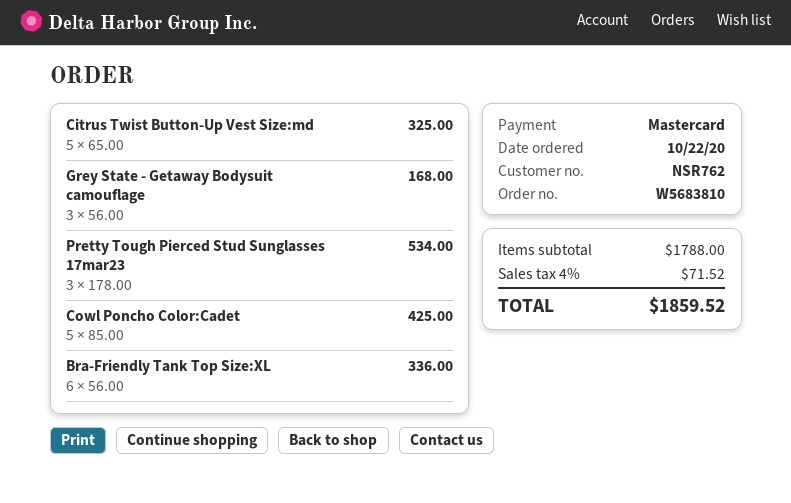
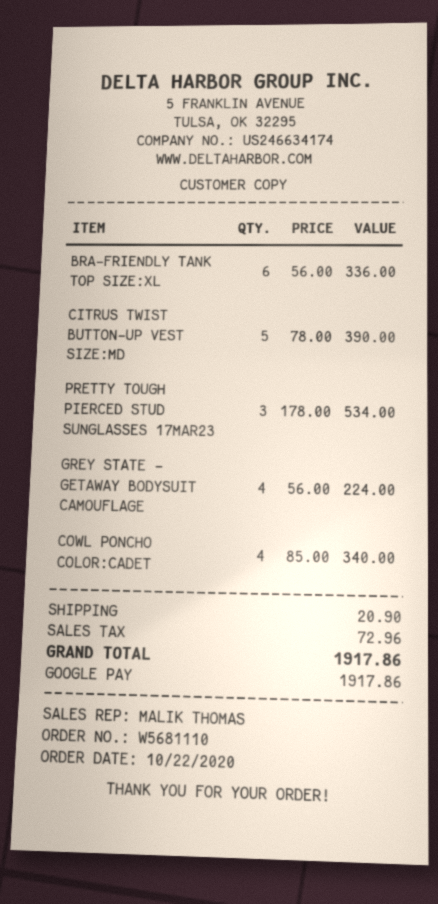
order number: W5683810 -> W5681110
payment method: Mastercard -> Google Pay
Citrus Twist Button-Up Vest Size:md: 5 x 65.00 = 325.00 -> 5 x 78.00 = 390.00
Grey State - Getaway Bodysuit camouflage: 3 x 56.00 = 168.00 -> 4 x 56.00 = 224.00
Cowl Poncho Color:Cadet: 5 x 85.00 = 425.00 -> 4 x 85.00 = 340.00
shipping: none -> 20.90
tax: 71.52 -> 72.96
total: 1859.52 -> 1917.86

